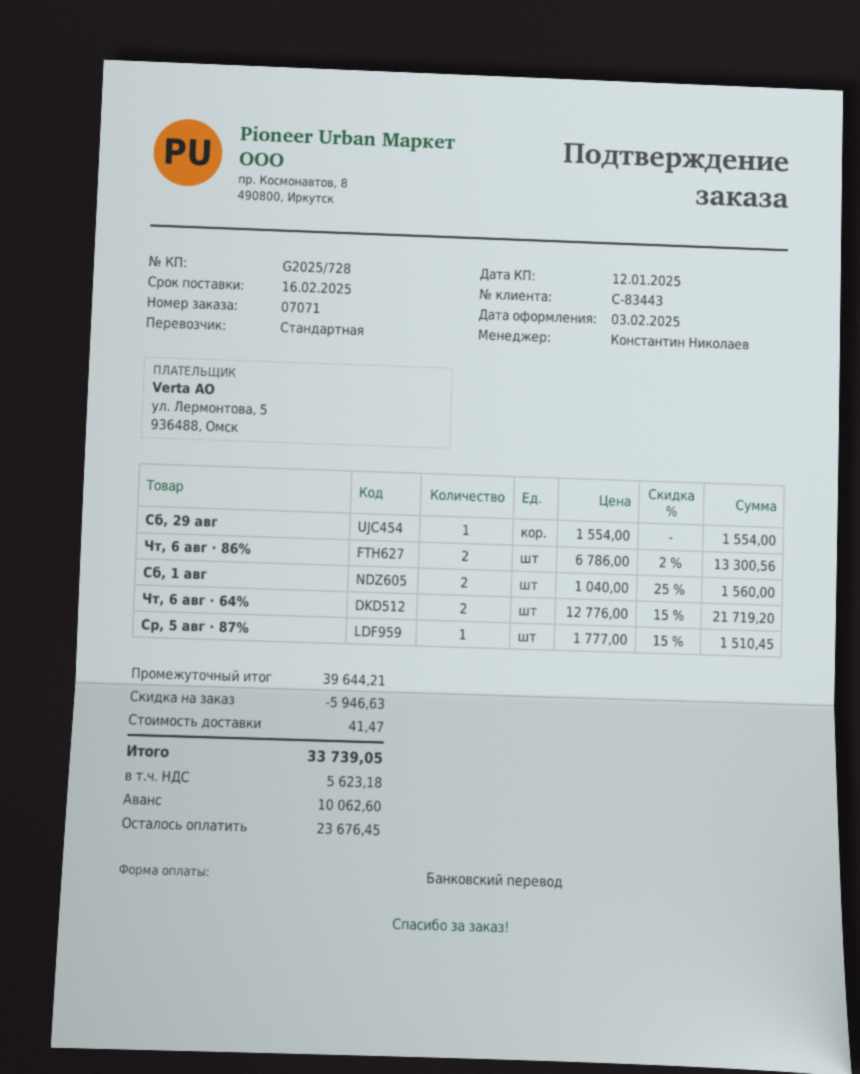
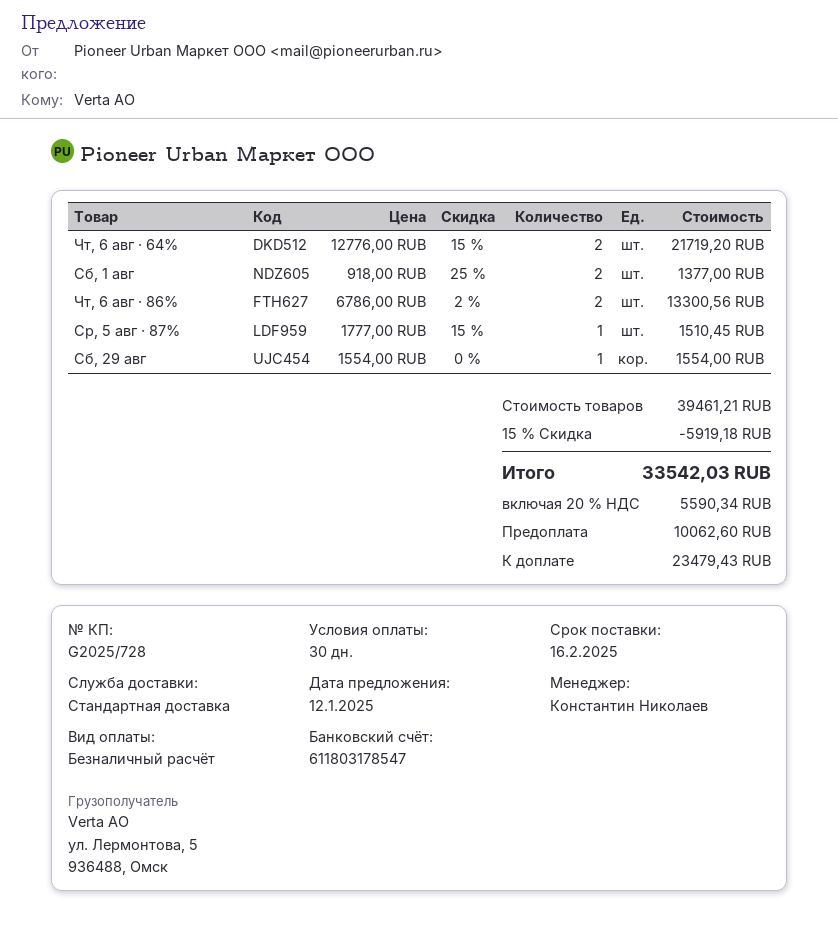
Сб, 1 авг: 2 x 1040.00 - 25% = 1560.00 -> 2 x 918.00 - 25% = 1377.00
subtotal: 39644.21 -> 39461.21
discount: 5946.63 -> 5919.18
shipping: 41.47 -> none
tax: 5623.18 -> 5590.34
total: 33739.05 -> 33542.03
balance: 23676.45 -> 23479.43

